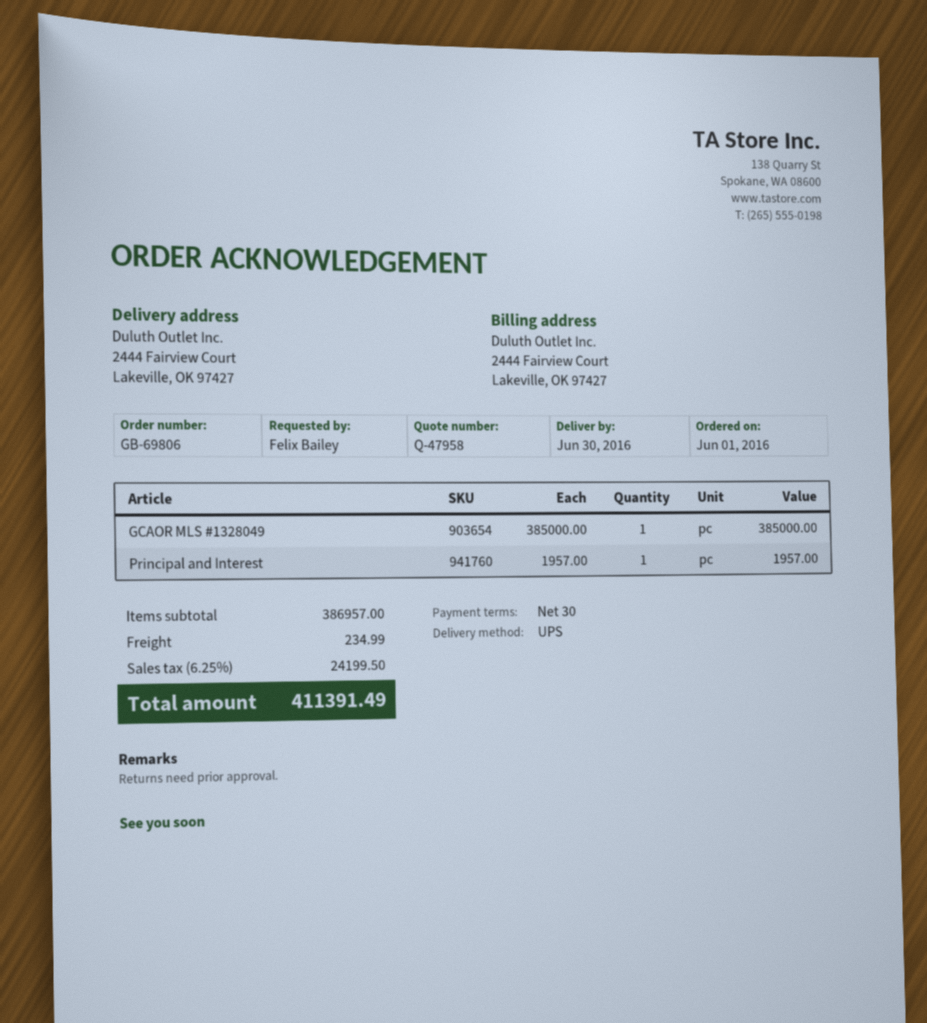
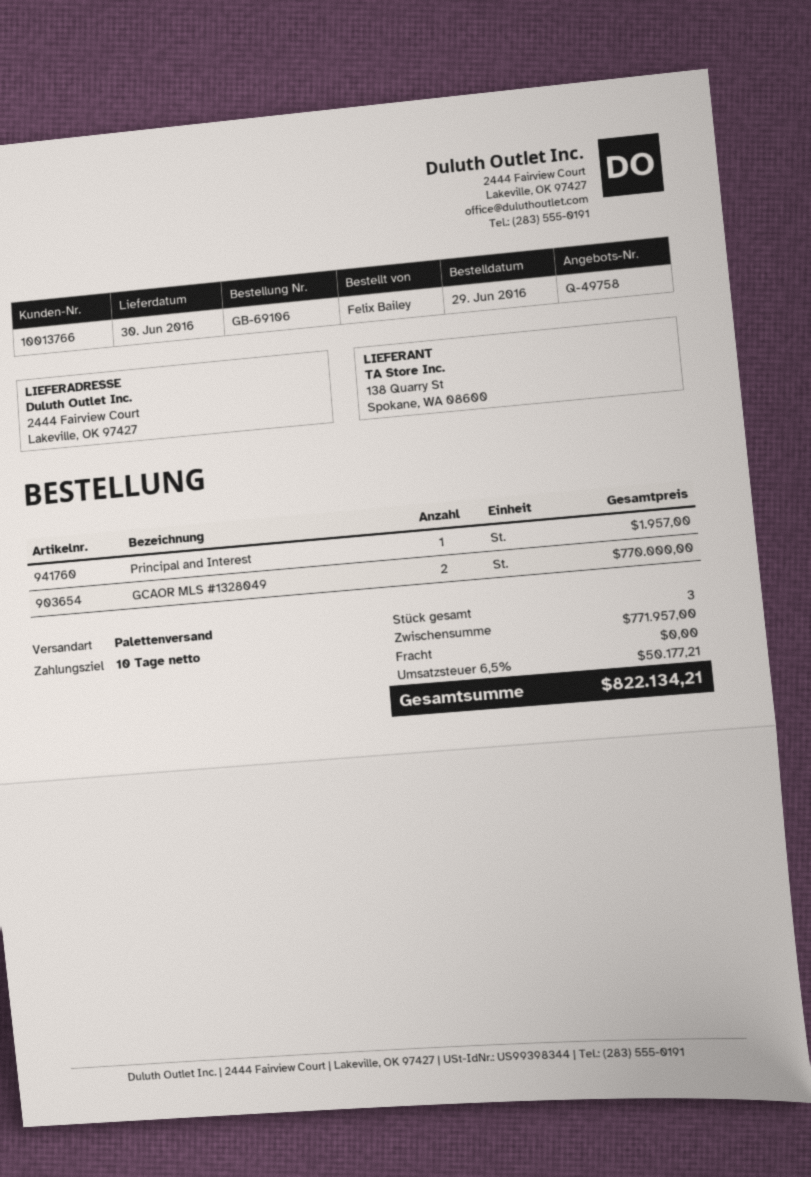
quote number: Q-47958 -> Q-49758
order number: GB-69806 -> GB-69106
order date: 2016-06-01 -> 2016-06-29
payment terms: 30 days -> 10 days
shipping method: UPS -> pallet freight
GCAOR MLS #1328049: 1 for 385000.00 -> 2 for 770000.00
subtotal: 386957.00 -> 771957.00
shipping: 234.99 -> 0.00
tax: 6.25% = 24199.50 -> 6.5% = 50177.21
total: 411391.49 -> 822134.21

